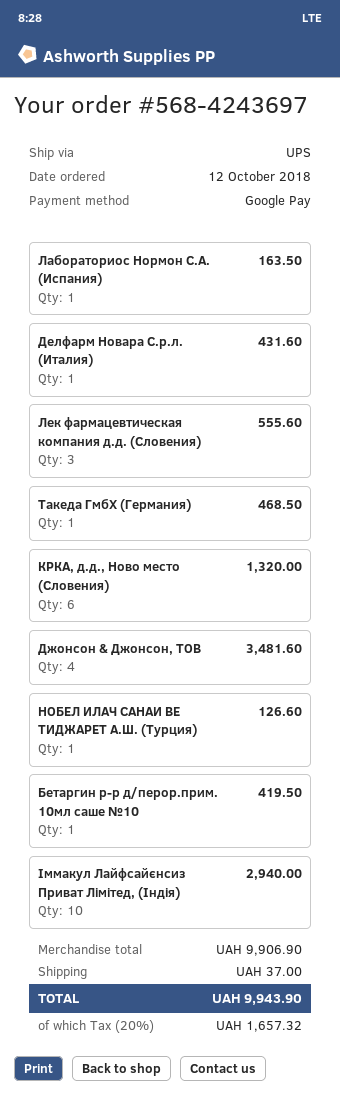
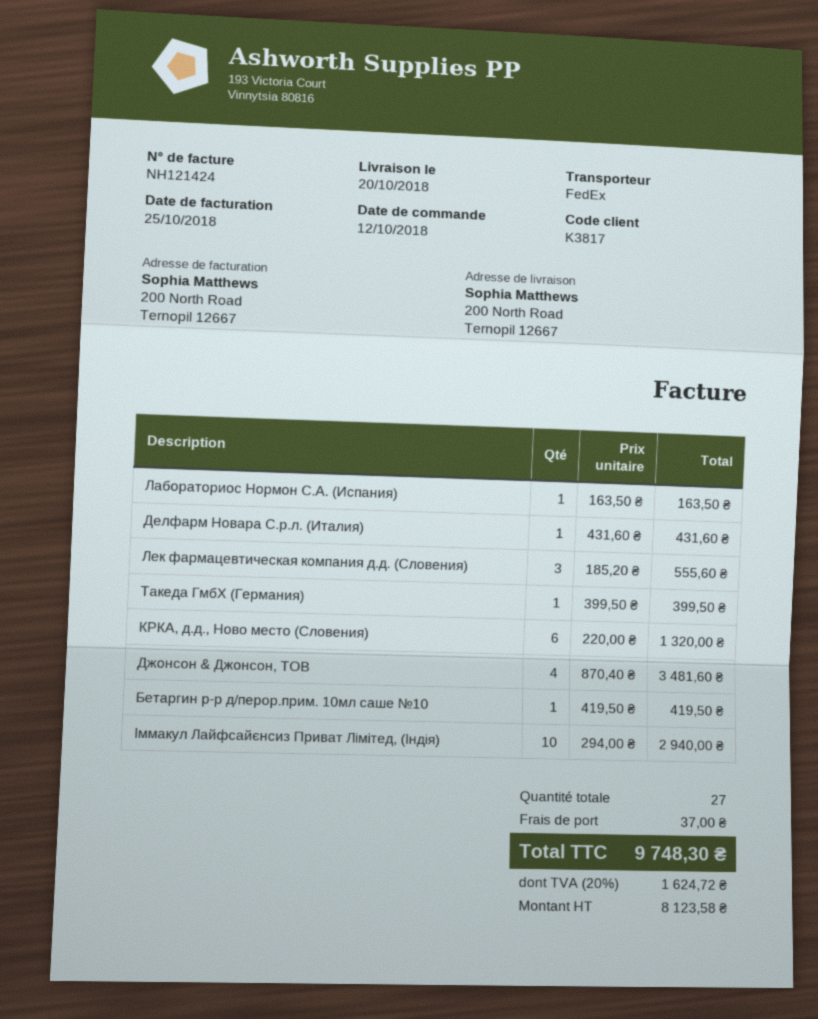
shipping method: UPS -> FedEx
Такеда ГмбХ (Германия): 1 for 468.50 -> 1 for 399.50
НОБЕЛ ИЛАЧ САНАИ ВЕ ТИДЖАРЕТ А.Ш. (Турция): 1 for 126.60 -> none
tax: 20% = 1657.32 -> 20% = 1624.72
total: 9943.90 -> 9748.30

